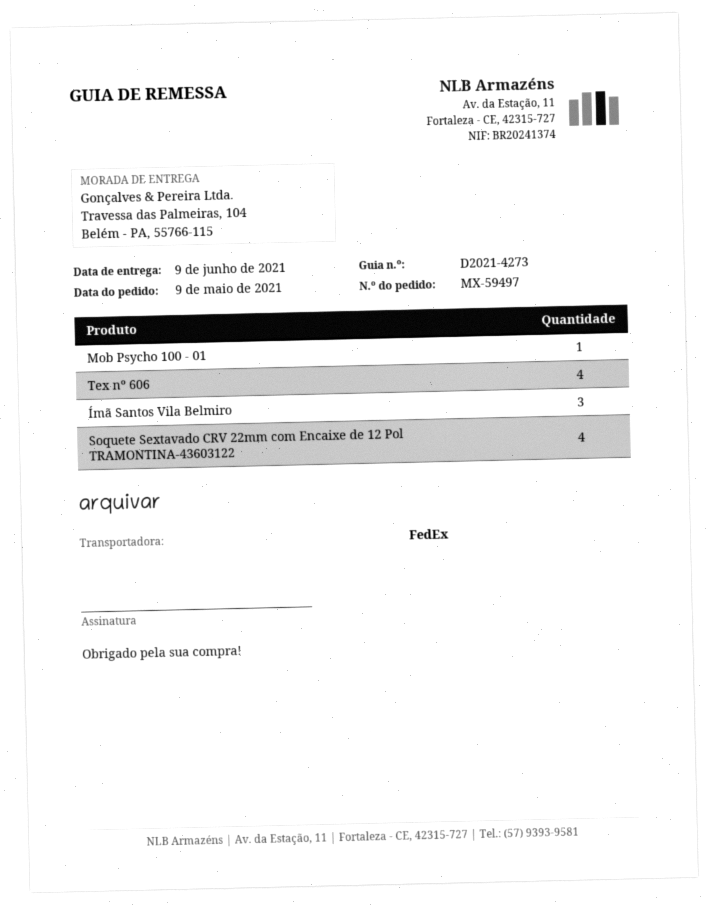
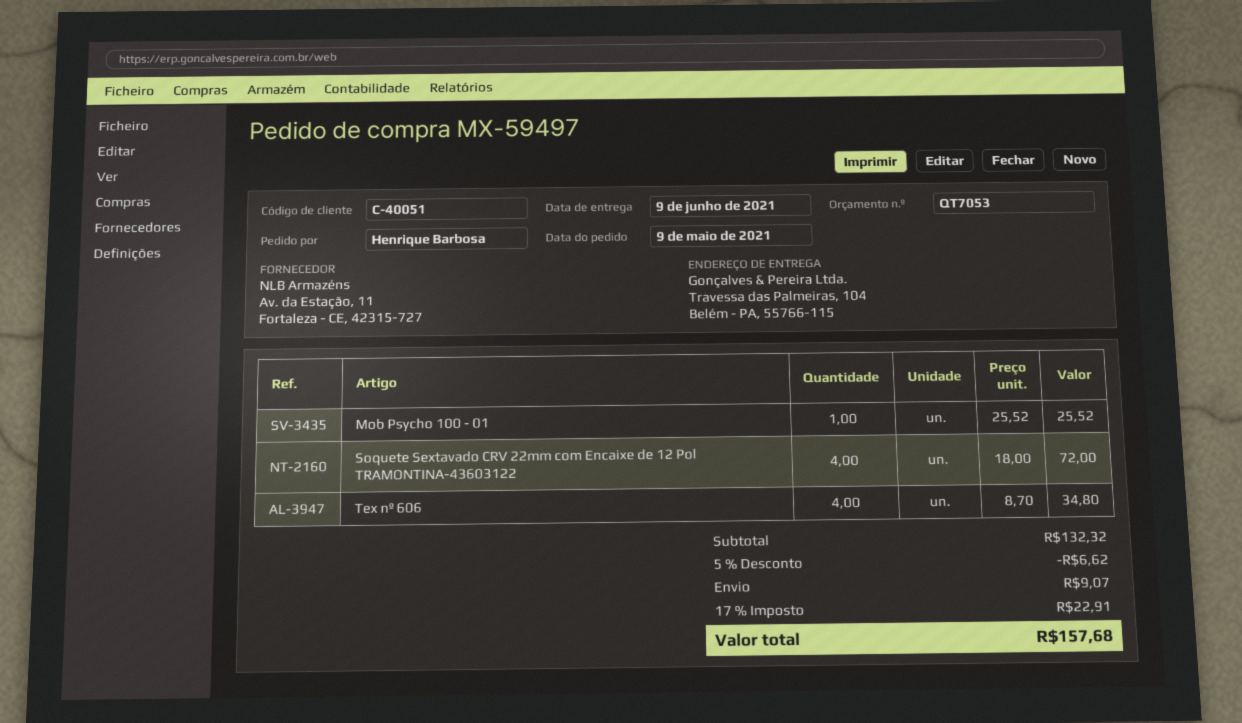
Ímã Santos Vila Belmiro: 3 -> none

